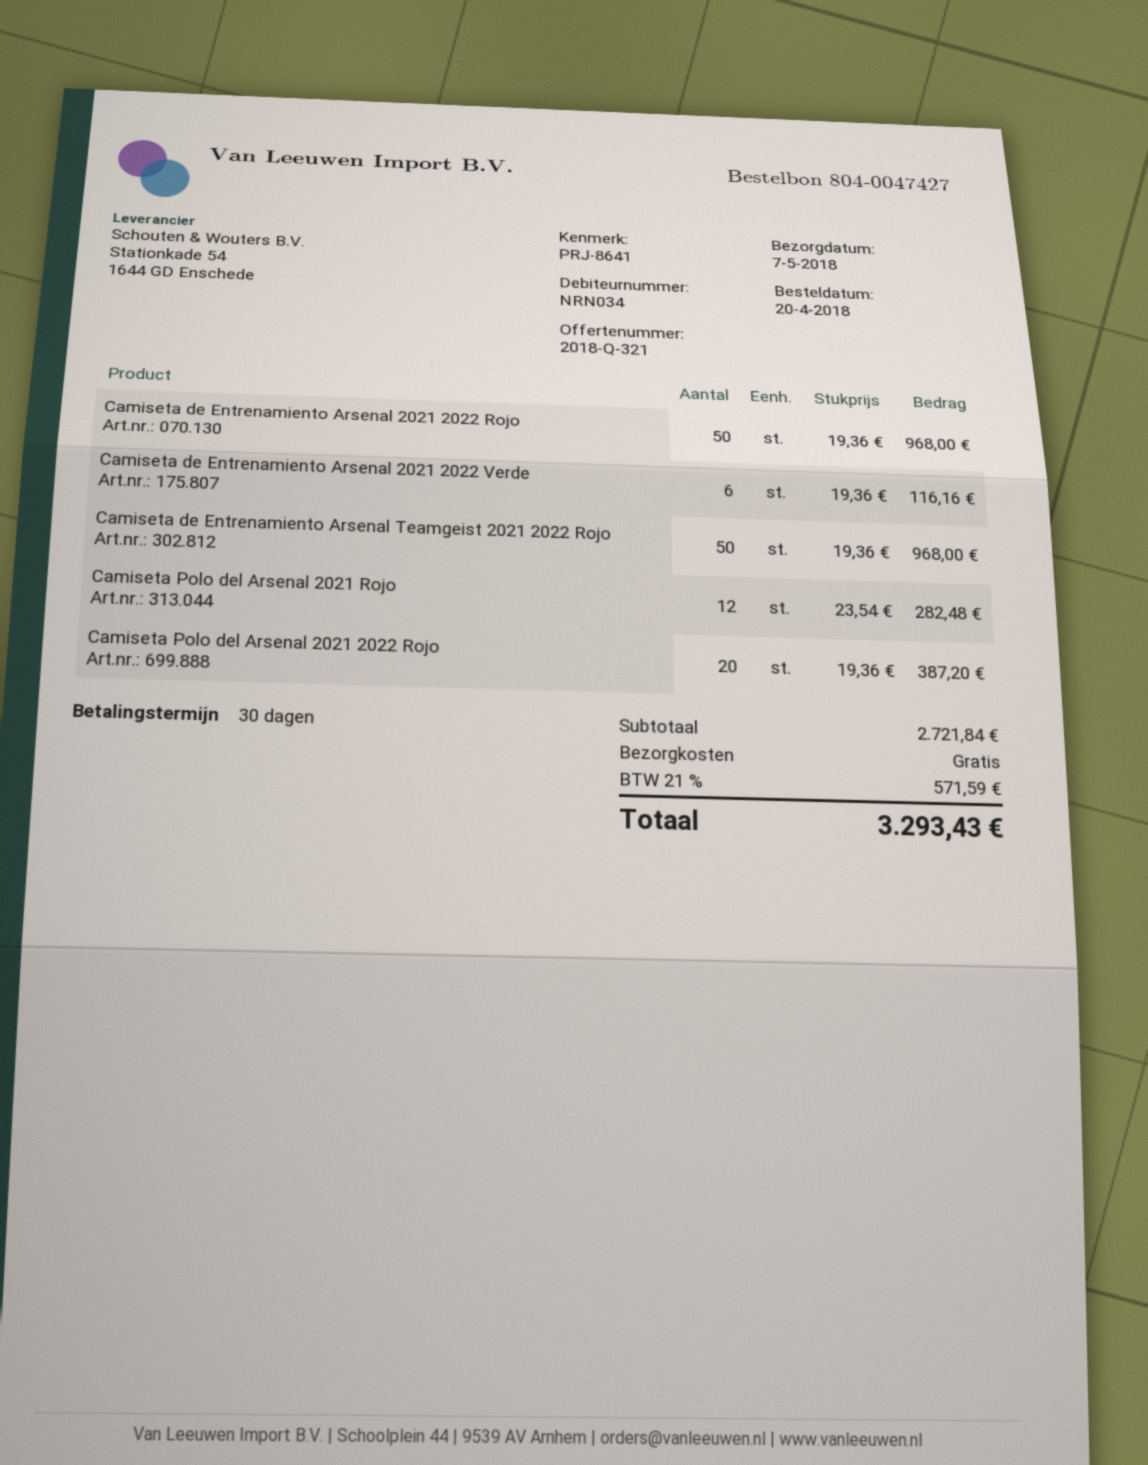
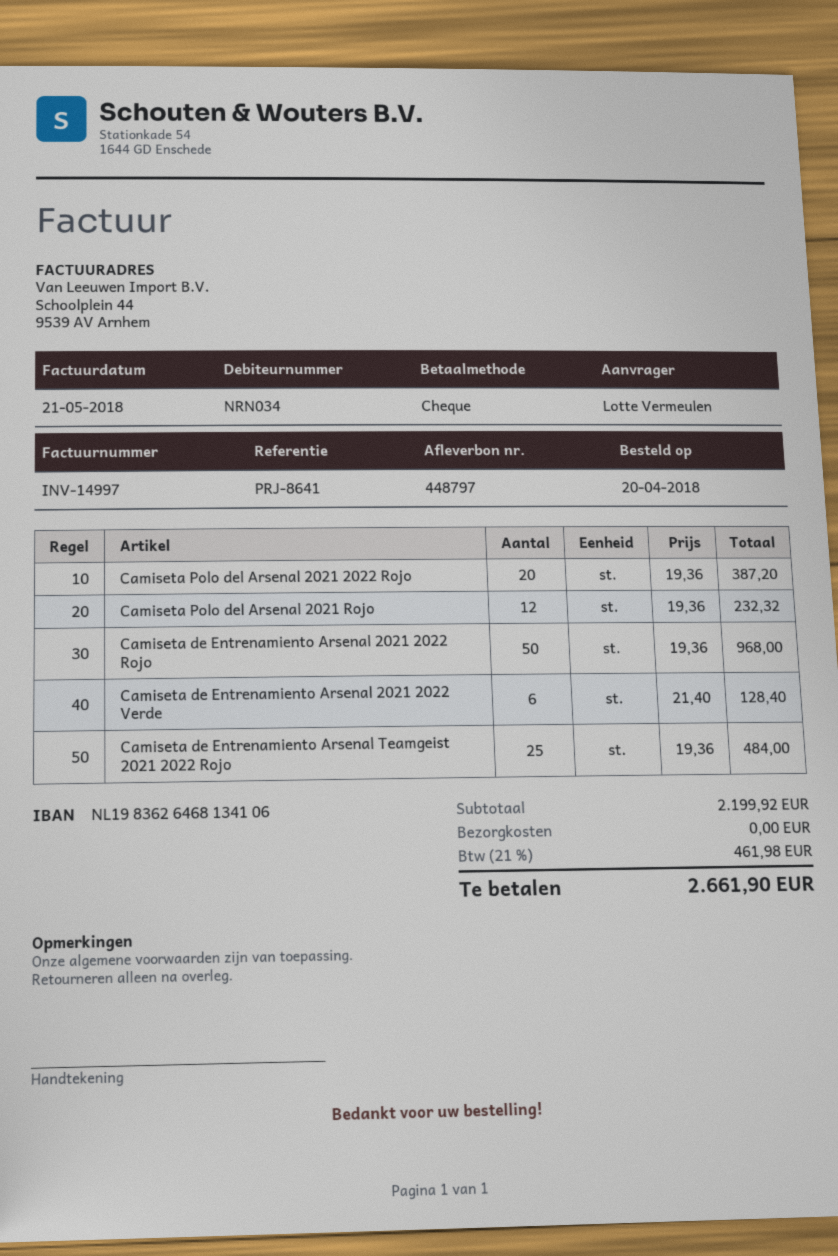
Camiseta de Entrenamiento Arsenal 2021 2022 Verde: 6 x 19.36 = 116.16 -> 6 x 21.40 = 128.40
Camiseta de Entrenamiento Arsenal Teamgeist 2021 2022 Rojo: 50 x 19.36 = 968.00 -> 25 x 19.36 = 484.00
Camiseta Polo del Arsenal 2021 Rojo: 12 x 23.54 = 282.48 -> 12 x 19.36 = 232.32
subtotal: 2721.84 -> 2199.92
tax: 21% = 571.59 -> 21% = 461.98
total: 3293.43 -> 2661.90

